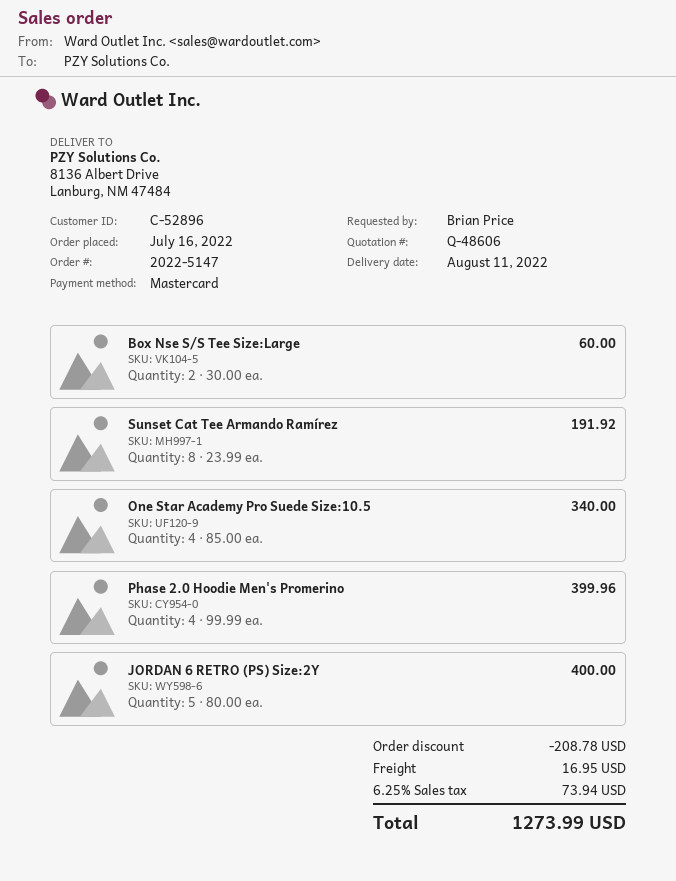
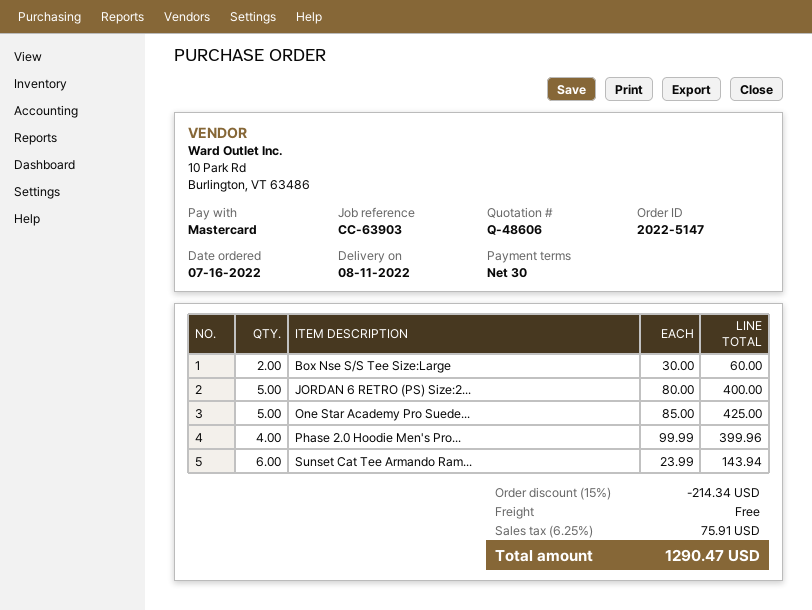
Sunset Cat Tee Armando Ramírez: 8 x 23.99 = 191.92 -> 6 x 23.99 = 143.94
One Star Academy Pro Suede Size:10.5: 4 x 85.00 = 340.00 -> 5 x 85.00 = 425.00
discount: 208.78 -> 214.34
shipping: 16.95 -> 0.00
tax: 6.25% = 73.94 -> 6.25% = 75.91
total: 1273.99 -> 1290.47

